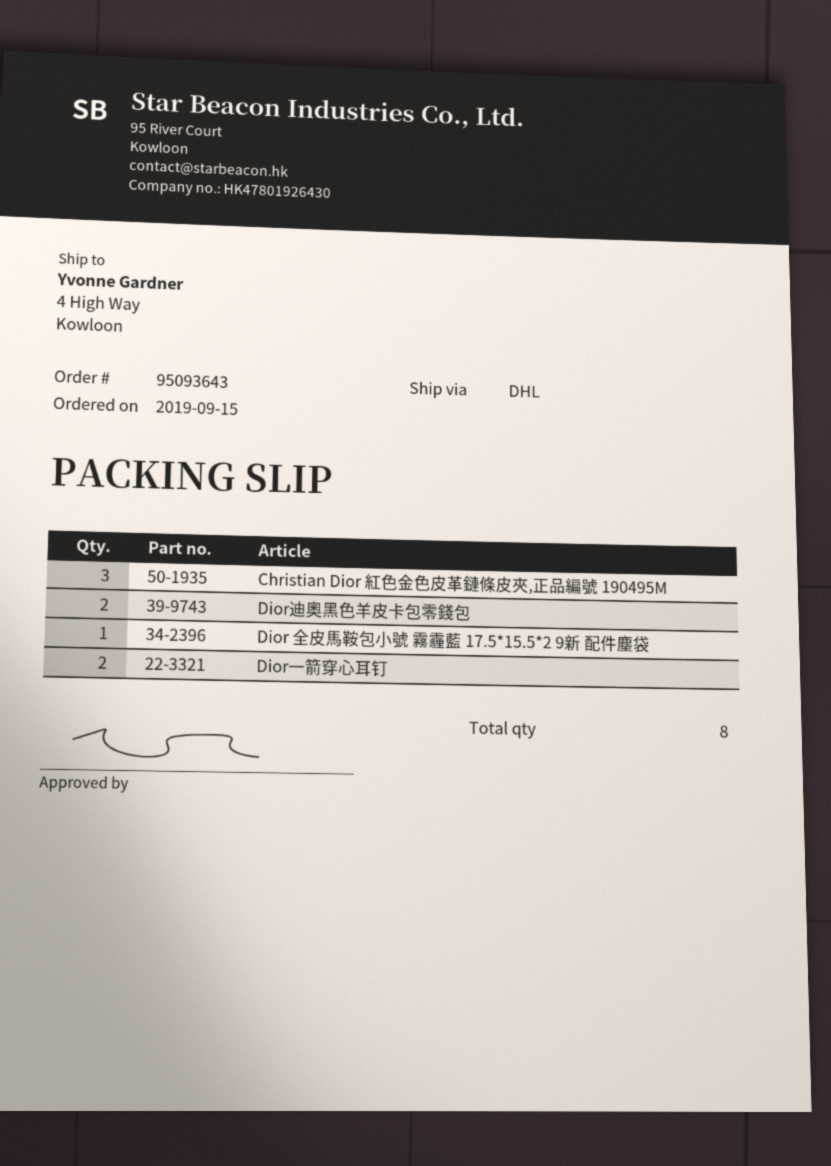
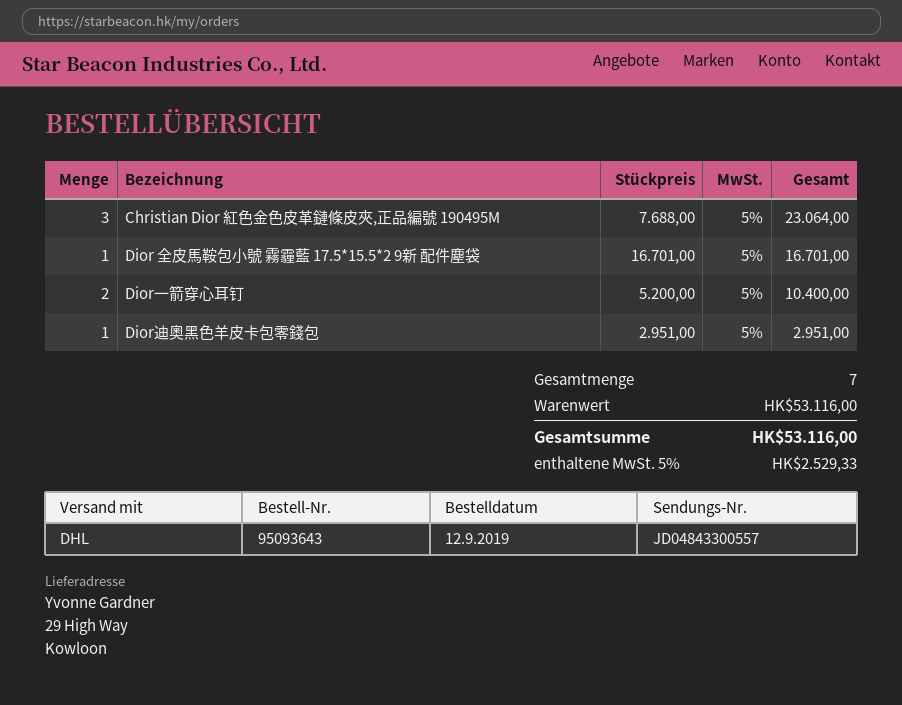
order date: 2019-09-15 -> 2019-09-12
ship to: 4 High Way, Kowloon -> 29 High Way, Kowloon
Dior迪奧黑色羊皮卡包零錢包: 2 -> 1
total quantity: 8 -> 7

